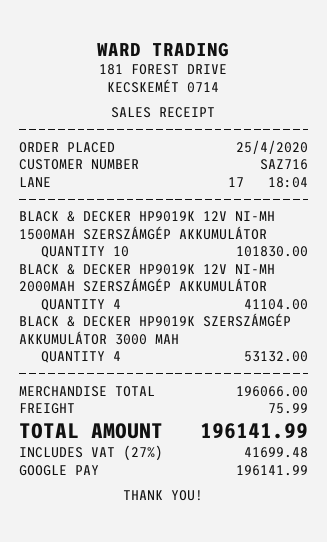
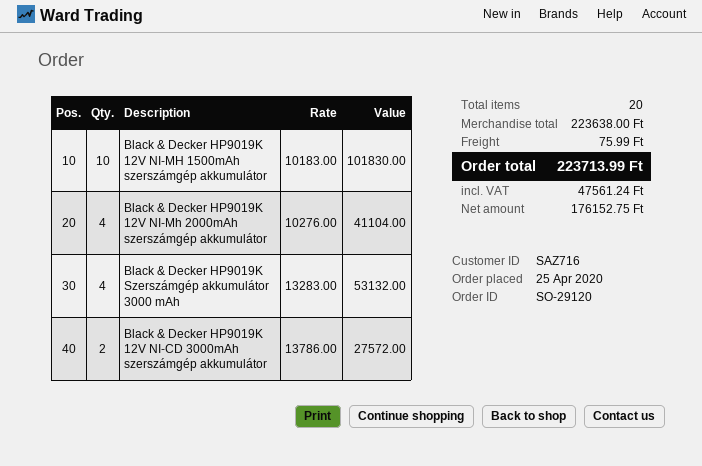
Black & Decker HP9019K 12V NI-CD 3000mAh szerszámgép akkumulátor: none -> 2 for 27572.00
subtotal: 196066.00 -> 223638.00
tax: 41699.48 -> 47561.24
total: 196141.99 -> 223713.99

